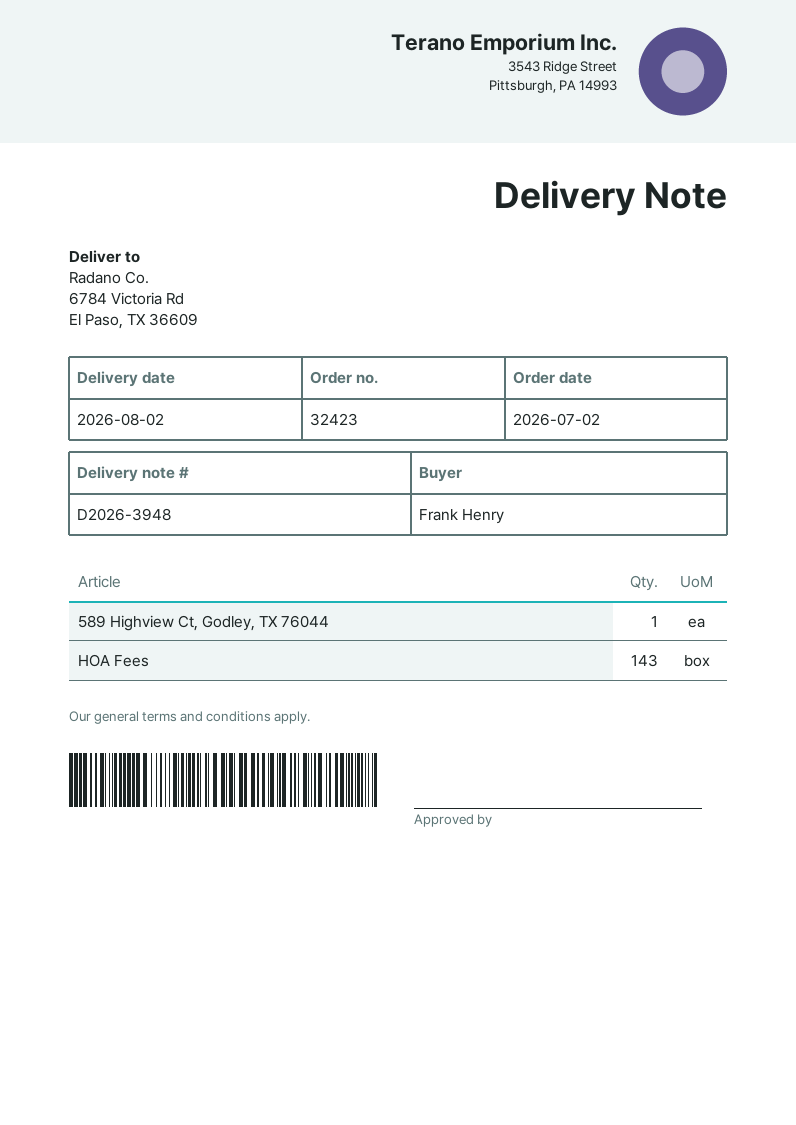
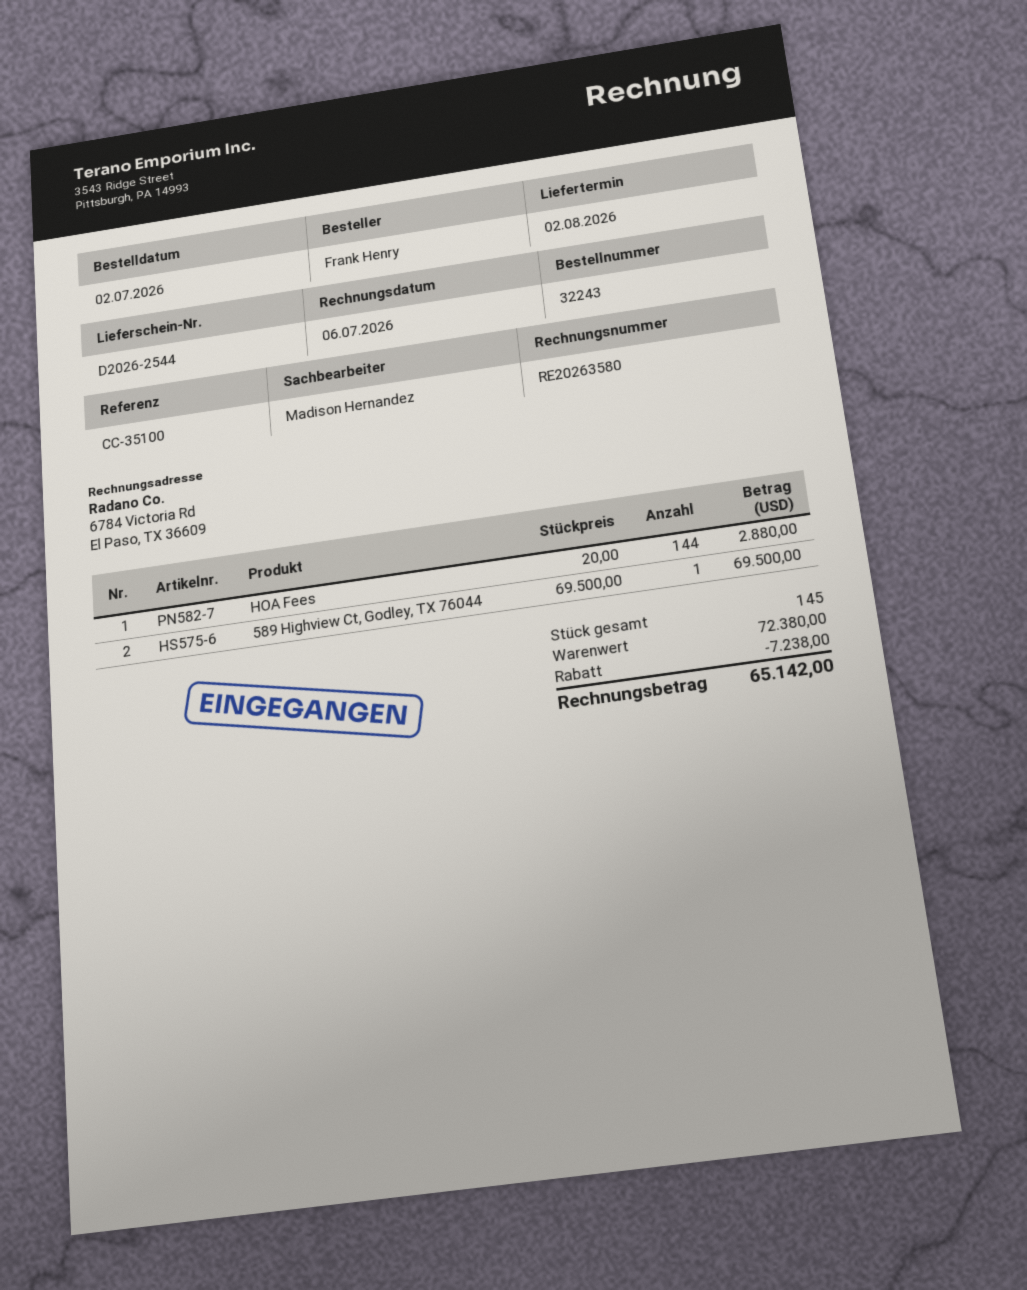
order number: 32423 -> 32243
delivery note number: D2026-3948 -> D2026-2544
HOA Fees: 143 -> 144

